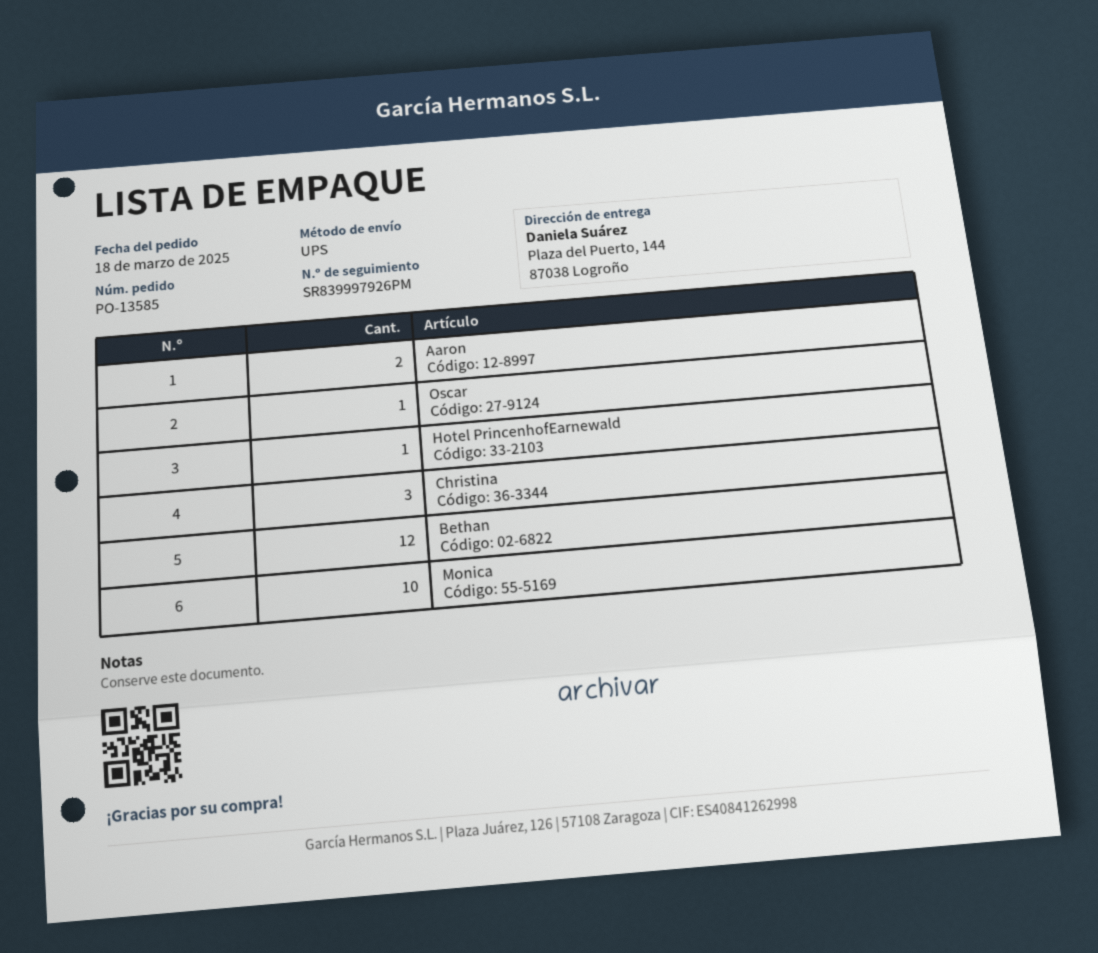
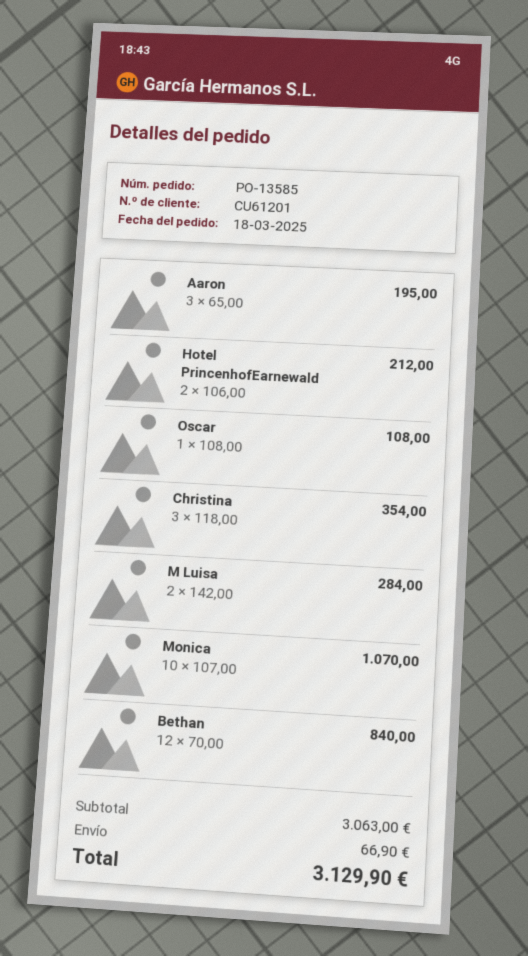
Aaron: 2 -> 3
Hotel PrincenhofEarnewald: 1 -> 2
M Luisa: none -> 2

